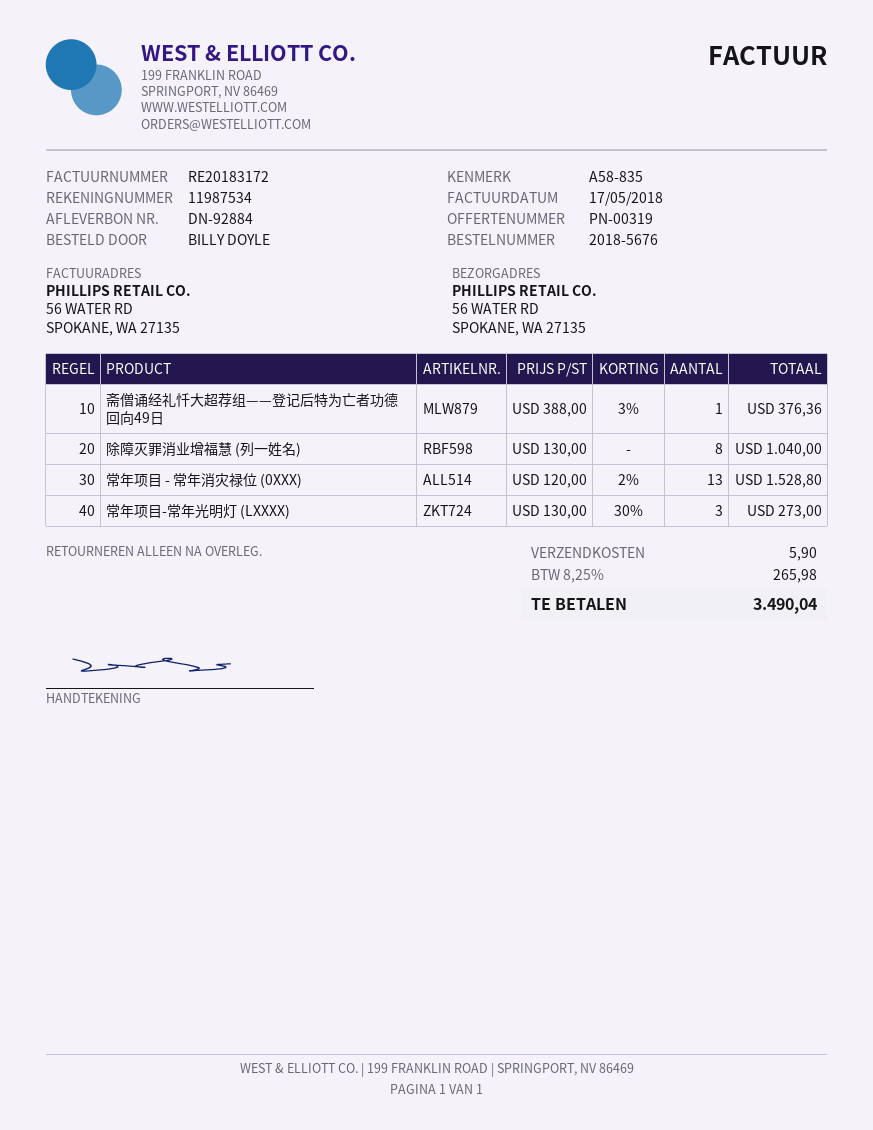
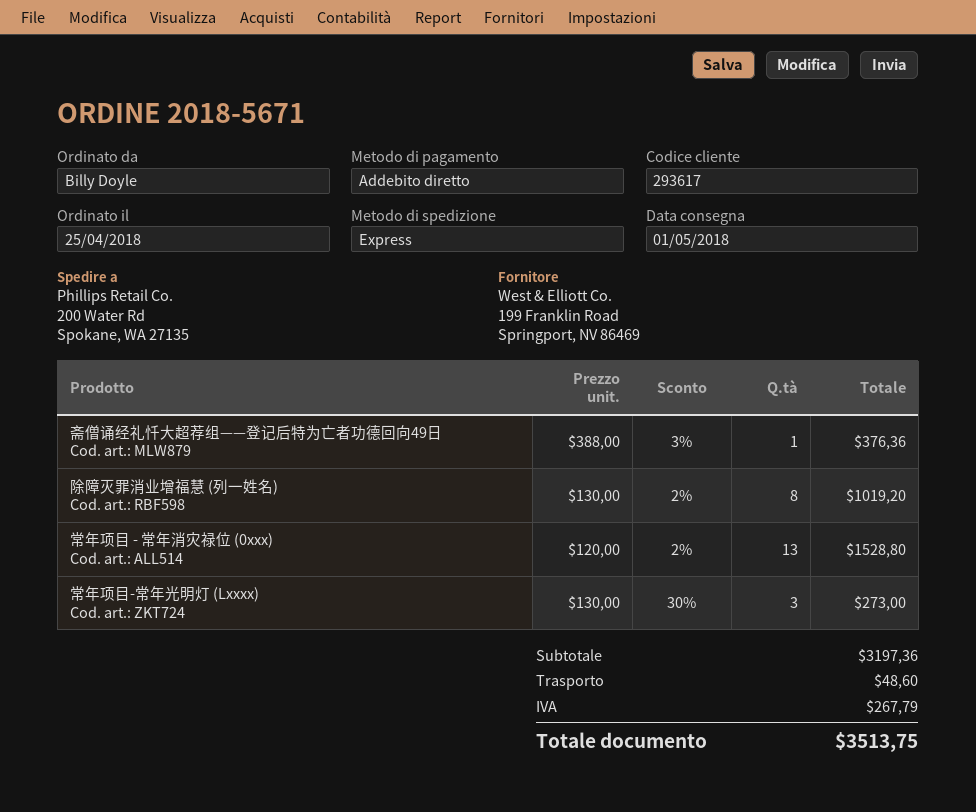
order number: 2018-5676 -> 2018-5671
ship to: 56 WATER RD, SPOKANE, WA 27135 -> 200 Water Rd, Spokane, WA 27135
除障灭罪消业增福慧 (列一姓名): 8 x 130.00 = 1040.00 -> 8 x 130.00 - 2% = 1019.20
shipping: 5.90 -> 48.60
tax: 265.98 -> 267.79
total: 3490.04 -> 3513.75

